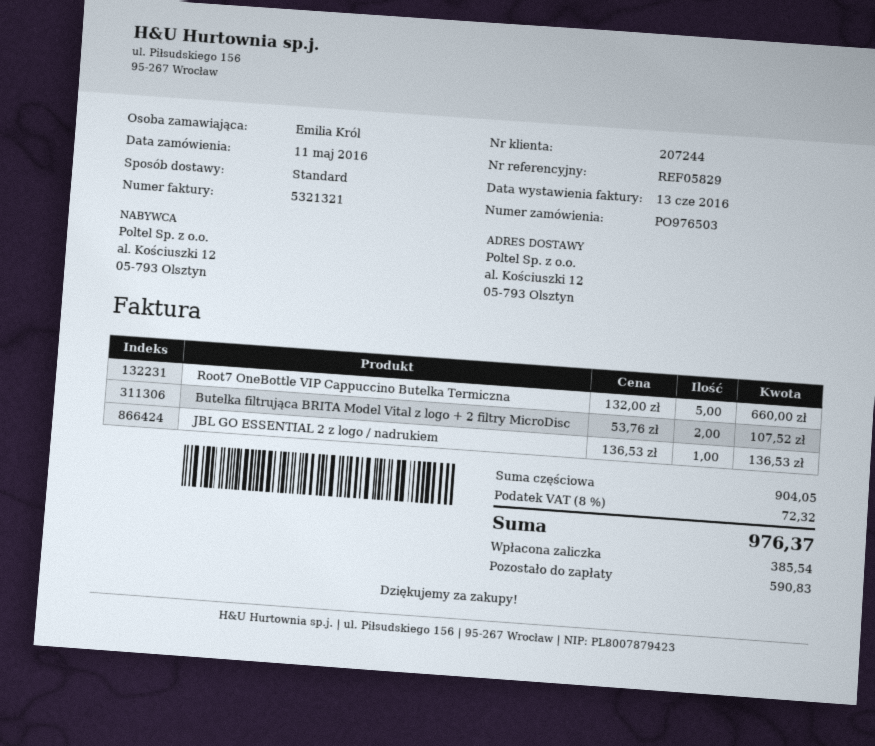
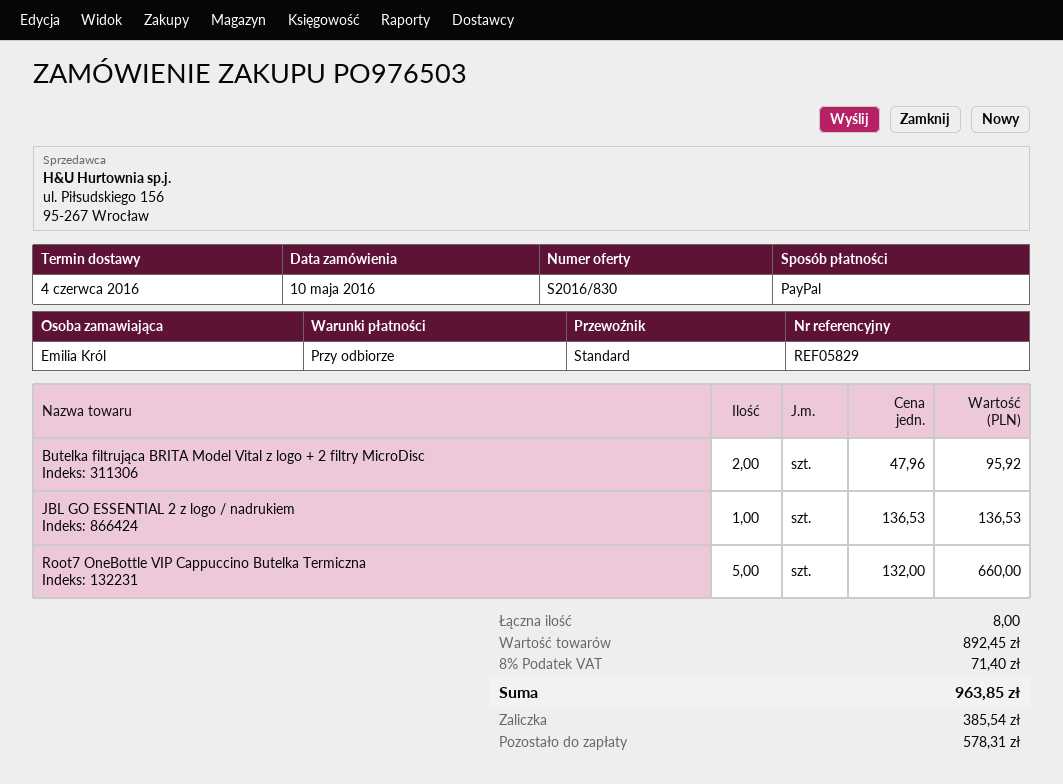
order date: 2016-05-11 -> 2016-05-10
Butelka filtrująca BRITA Model Vital z logo + 2 filtry MicroDisc: 2 x 53.76 = 107.52 -> 2 x 47.96 = 95.92
subtotal: 904.05 -> 892.45
tax: 8% = 72.32 -> 8% = 71.40
total: 976.37 -> 963.85
balance: 590.83 -> 578.31

